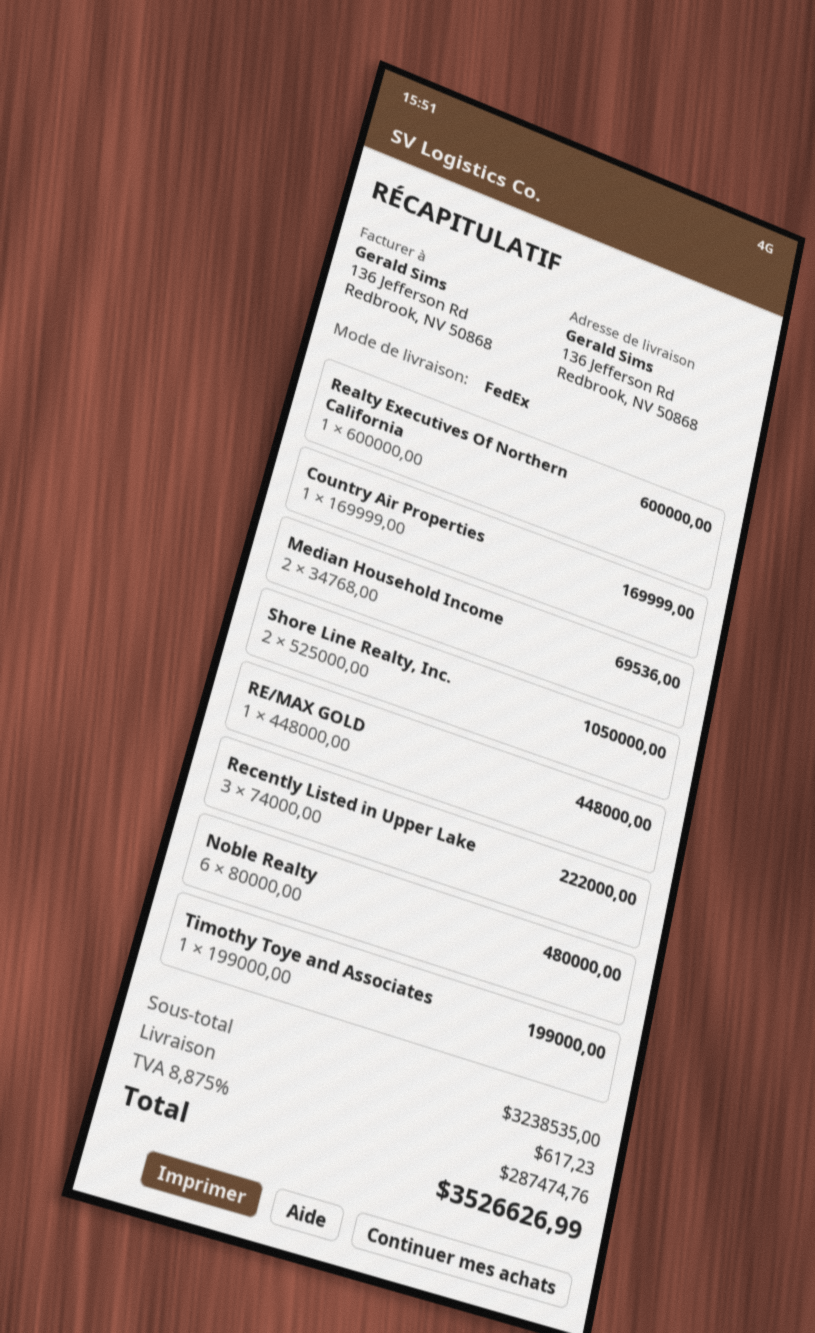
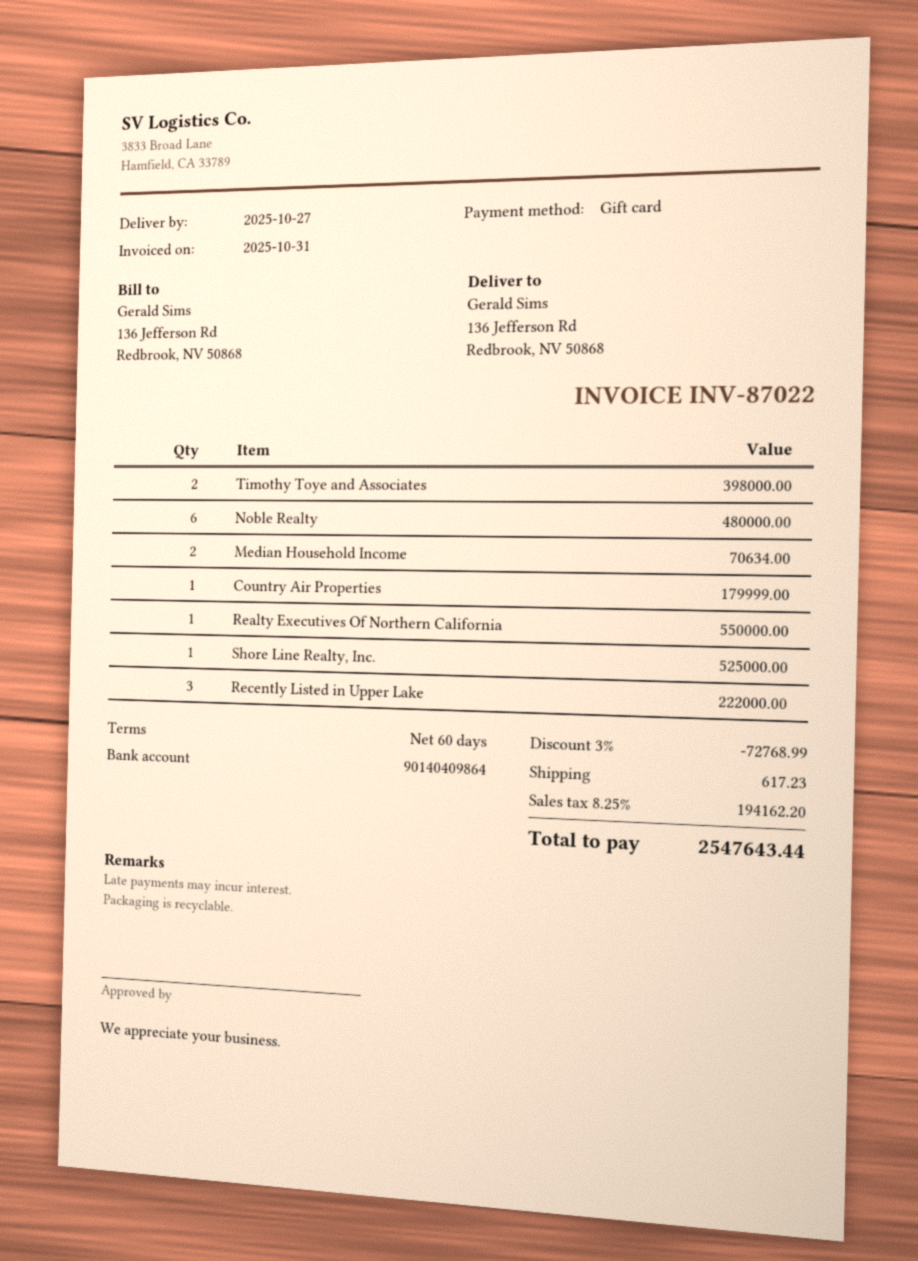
Realty Executives Of Northern California: 1 for 600000.00 -> 1 for 550000.00
Country Air Properties: 1 for 169999.00 -> 1 for 179999.00
Median Household Income: 2 for 69536.00 -> 2 for 70634.00
Shore Line Realty, Inc.: 2 for 1050000.00 -> 1 for 525000.00
RE/MAX GOLD: 1 for 448000.00 -> none
Timothy Toye and Associates: 1 for 199000.00 -> 2 for 398000.00
discount: none -> 3% = 72768.99
tax: 8.875% = 287474.76 -> 8.25% = 194162.20
total: 3526626.99 -> 2547643.44

